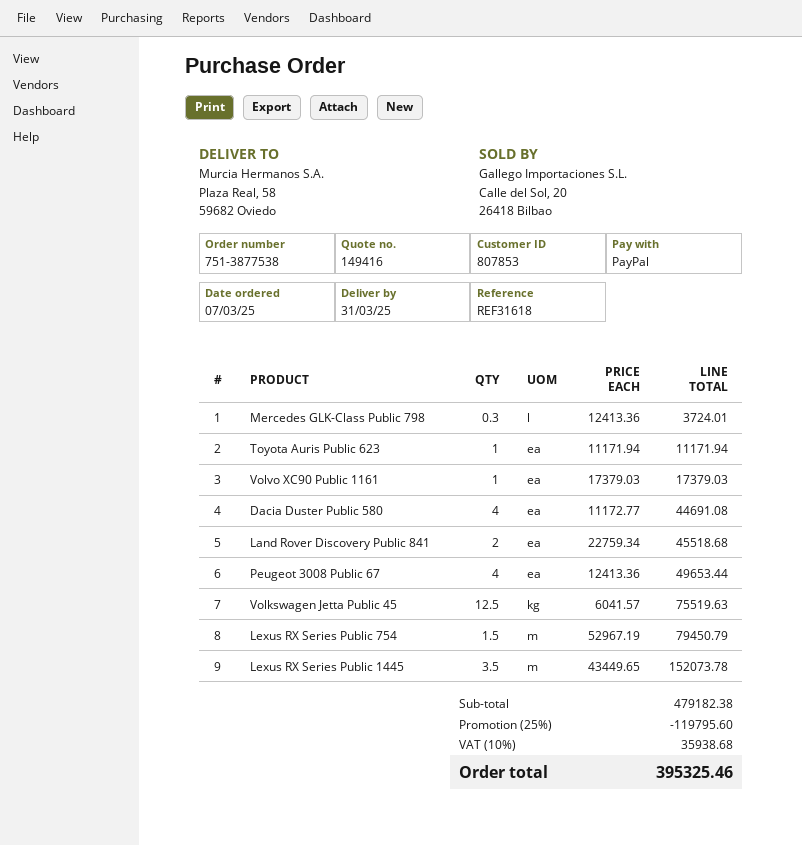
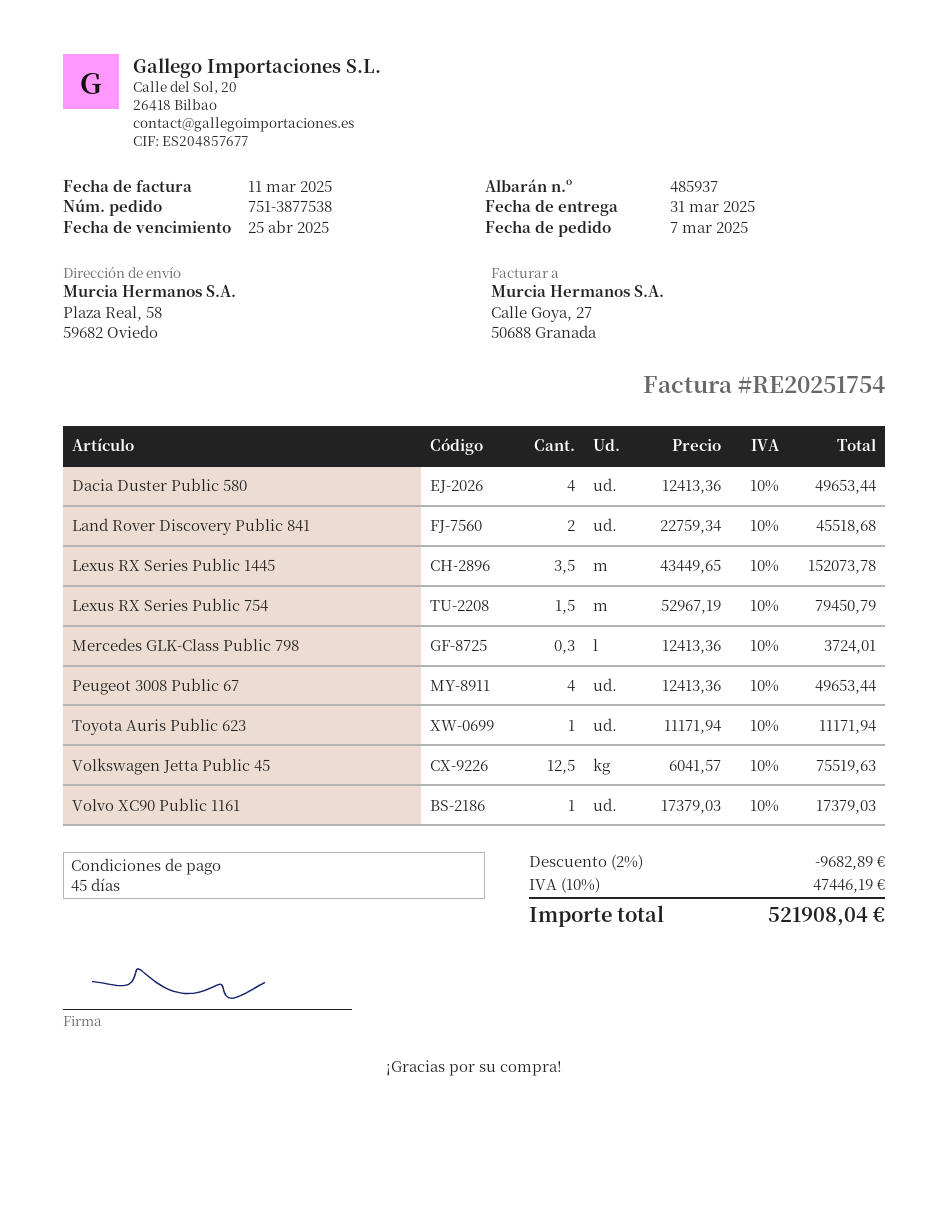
Dacia Duster Public 580: 4 x 11172.77 = 44691.08 -> 4 x 12413.36 = 49653.44
discount: 25% = 119795.60 -> 2% = 9682.89
tax: 10% = 35938.68 -> 10% = 47446.19
total: 395325.46 -> 521908.04

